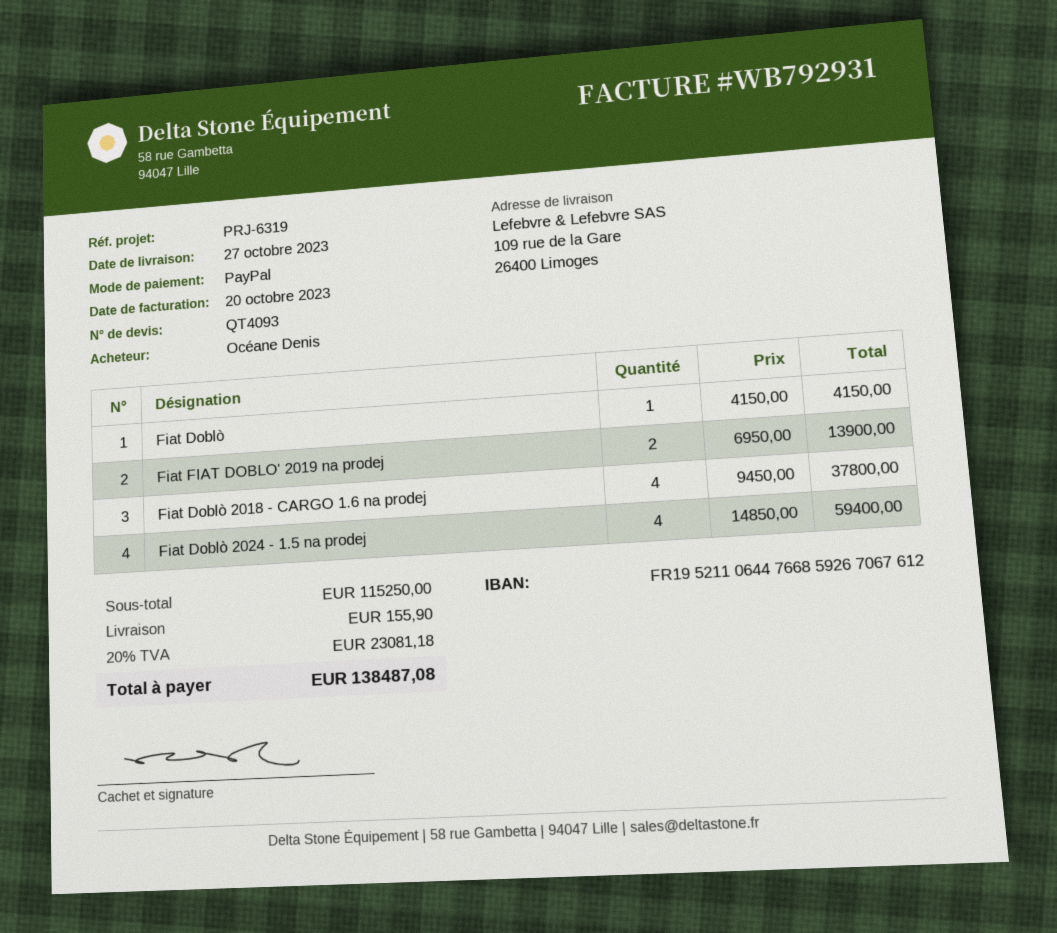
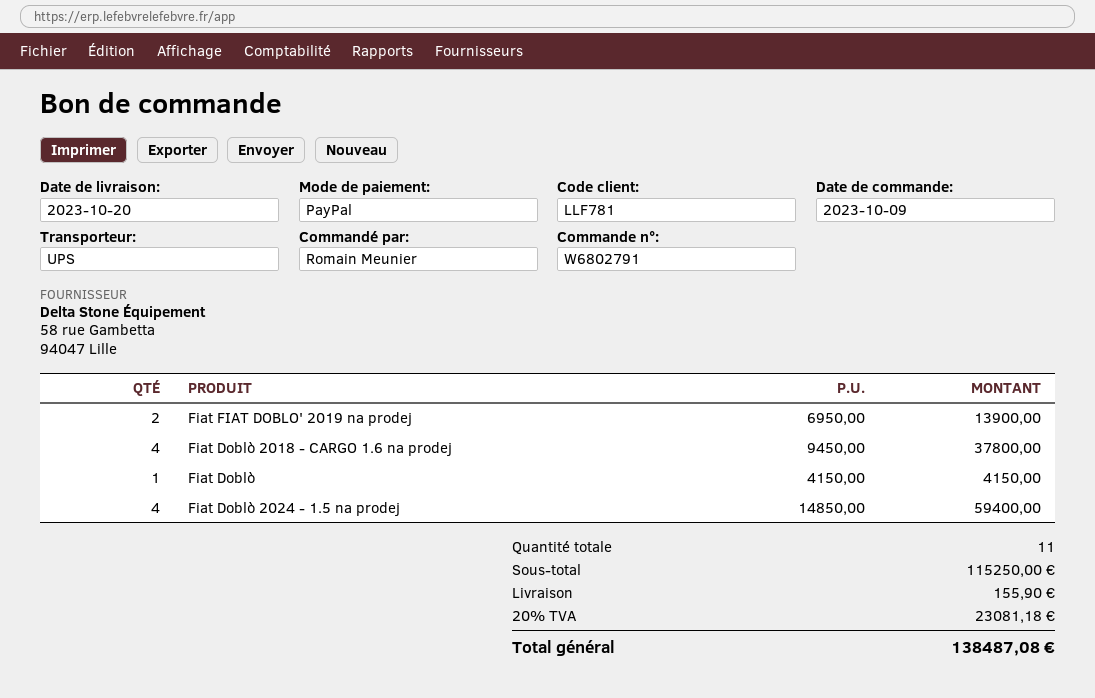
delivery date: 2023-10-27 -> 2023-10-20
ordered by: Océane Denis -> Romain Meunier

